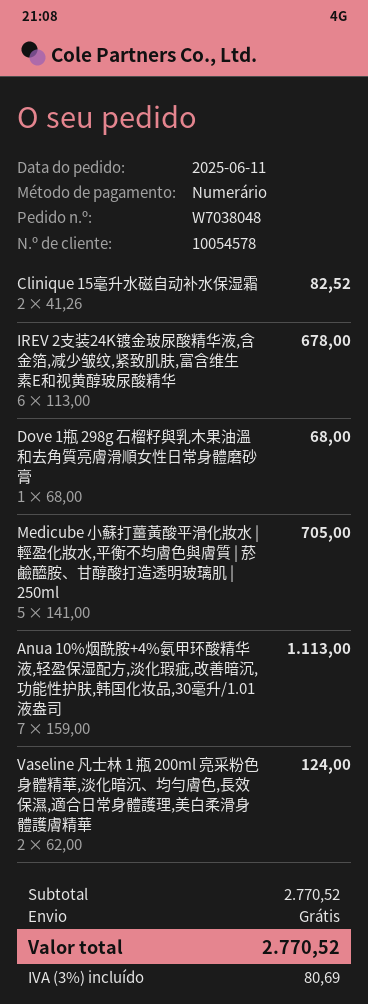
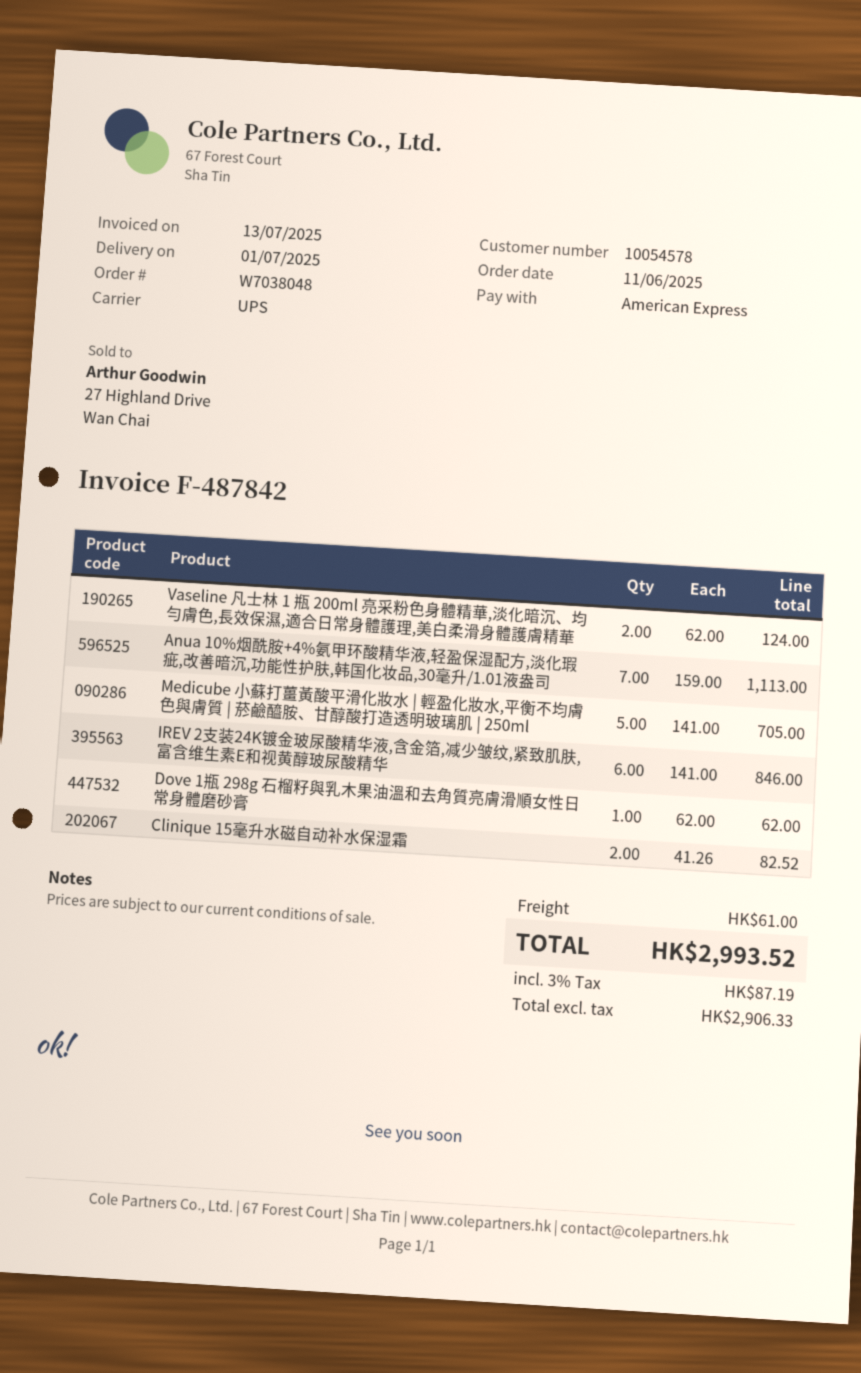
payment method: cash -> American Express
IREV 2支装24K镀金玻尿酸精华液,含金箔,减少皱纹,紧致肌肤,富含维生素E和视黄醇玻尿酸精华: 6 x 113.00 = 678.00 -> 6 x 141.00 = 846.00
Dove 1瓶 298g 石榴籽與乳木果油溫和去角質亮膚滑順女性日常身體磨砂膏: 1 x 68.00 = 68.00 -> 1 x 62.00 = 62.00
shipping: 0.00 -> 61.00
tax: 3% = 80.69 -> 3% = 87.19
total: 2770.52 -> 2993.52

